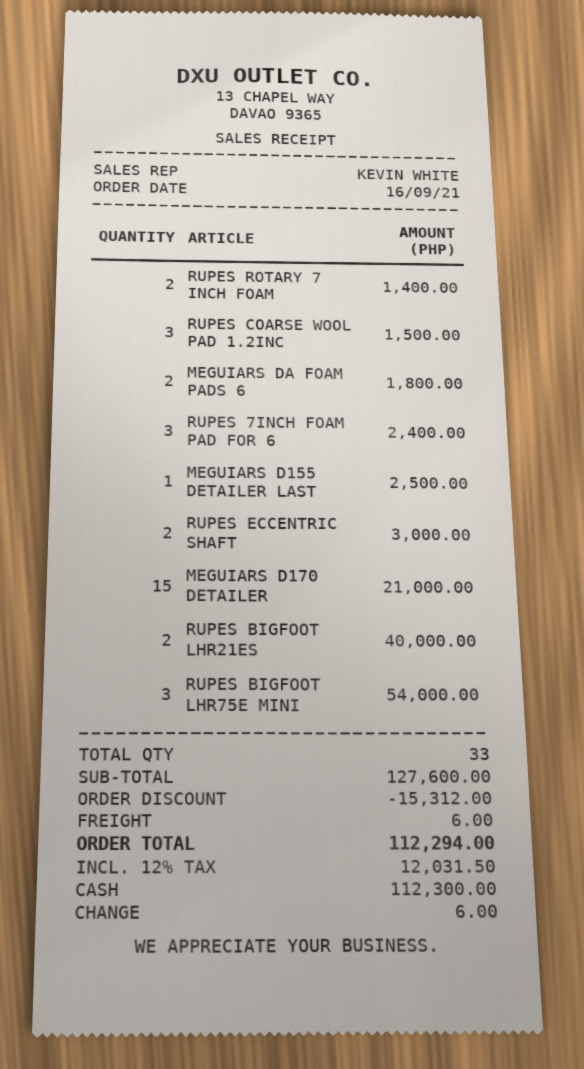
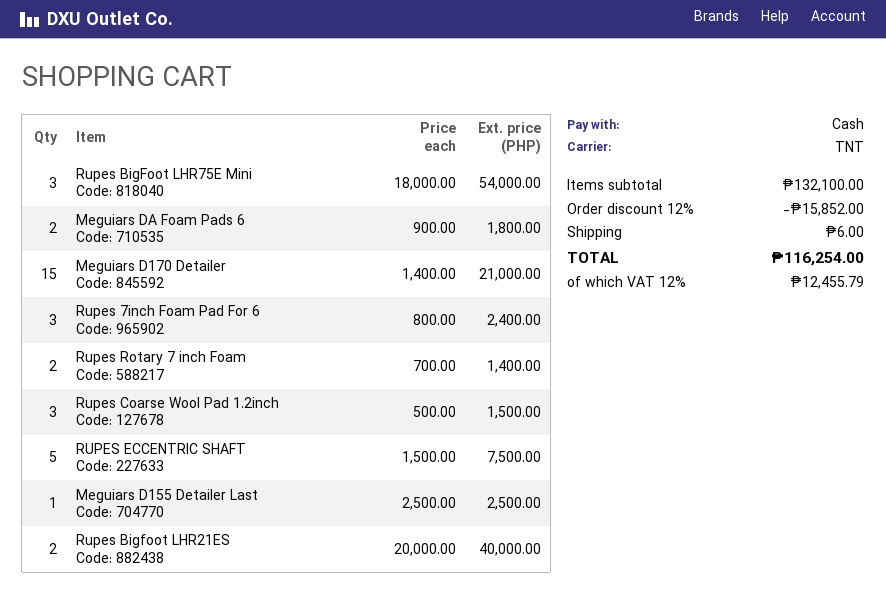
RUPES ECCENTRIC SHAFT: 2 for 3000.00 -> 5 for 7500.00
subtotal: 127600.00 -> 132100.00
discount: 15312.00 -> 15852.00
tax: 12% = 12031.50 -> 12% = 12455.79
total: 112294.00 -> 116254.00

